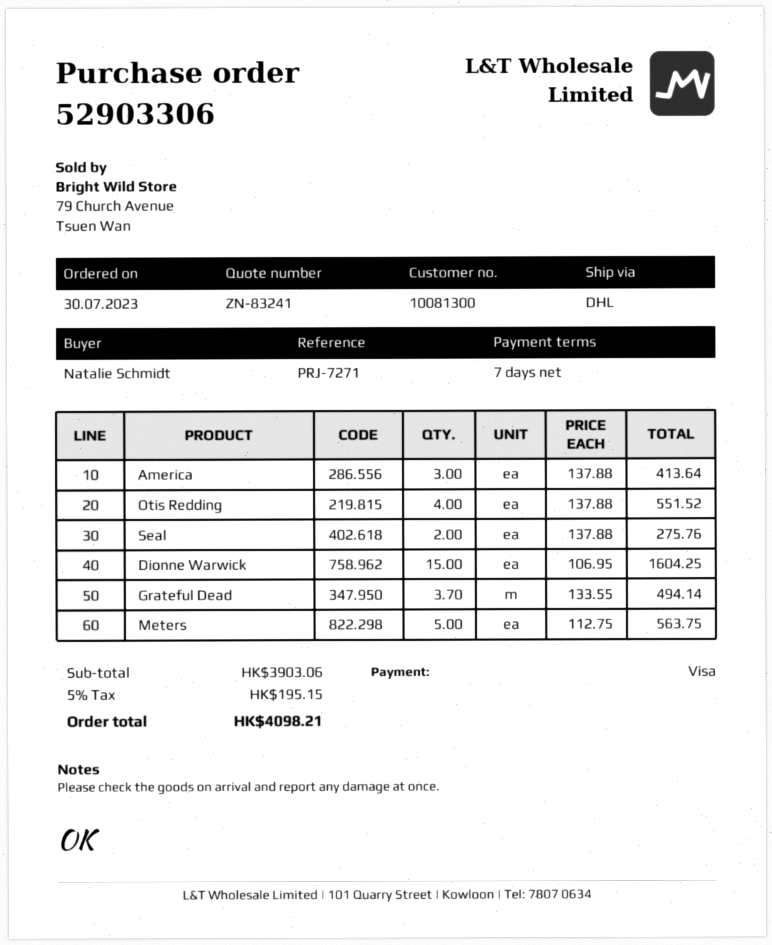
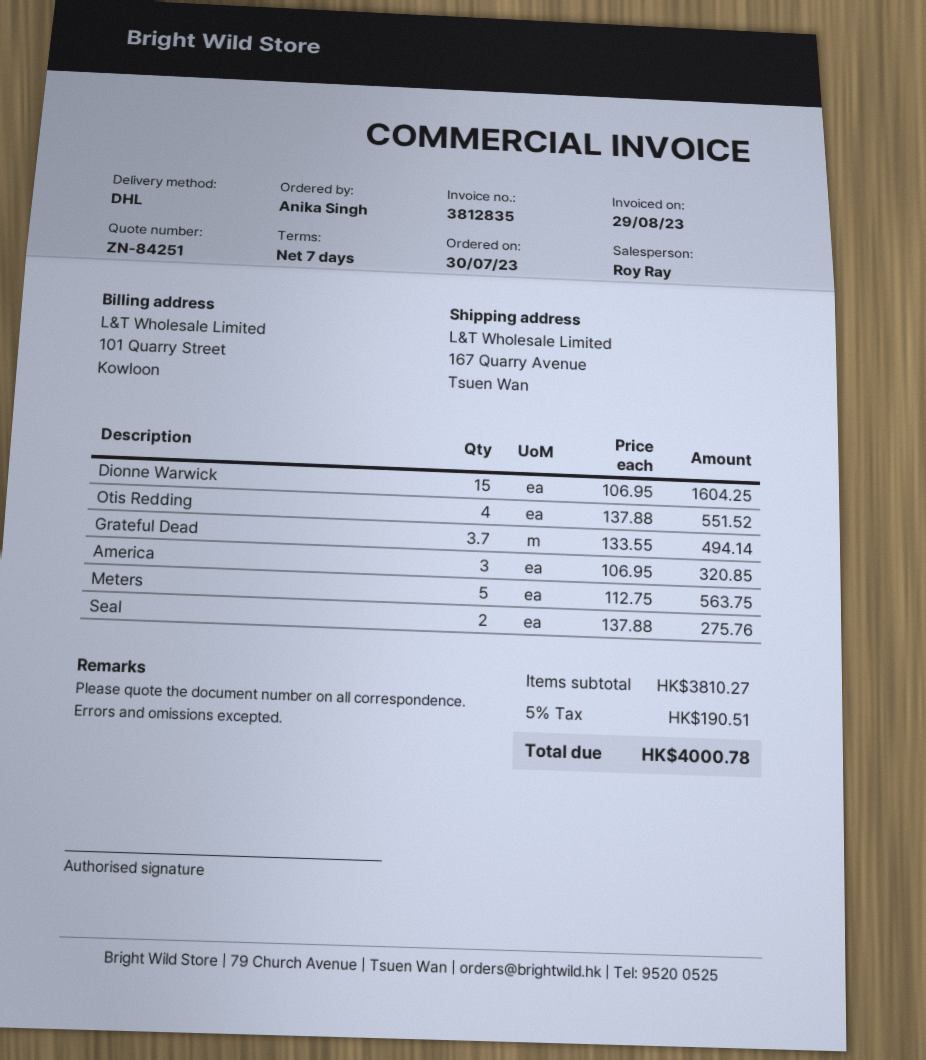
quote number: ZN-83241 -> ZN-84251
ordered by: Natalie Schmidt -> Anika Singh
America: 3 x 137.88 = 413.64 -> 3 x 106.95 = 320.85
subtotal: 3903.06 -> 3810.27
tax: 5% = 195.15 -> 5% = 190.51
total: 4098.21 -> 4000.78

